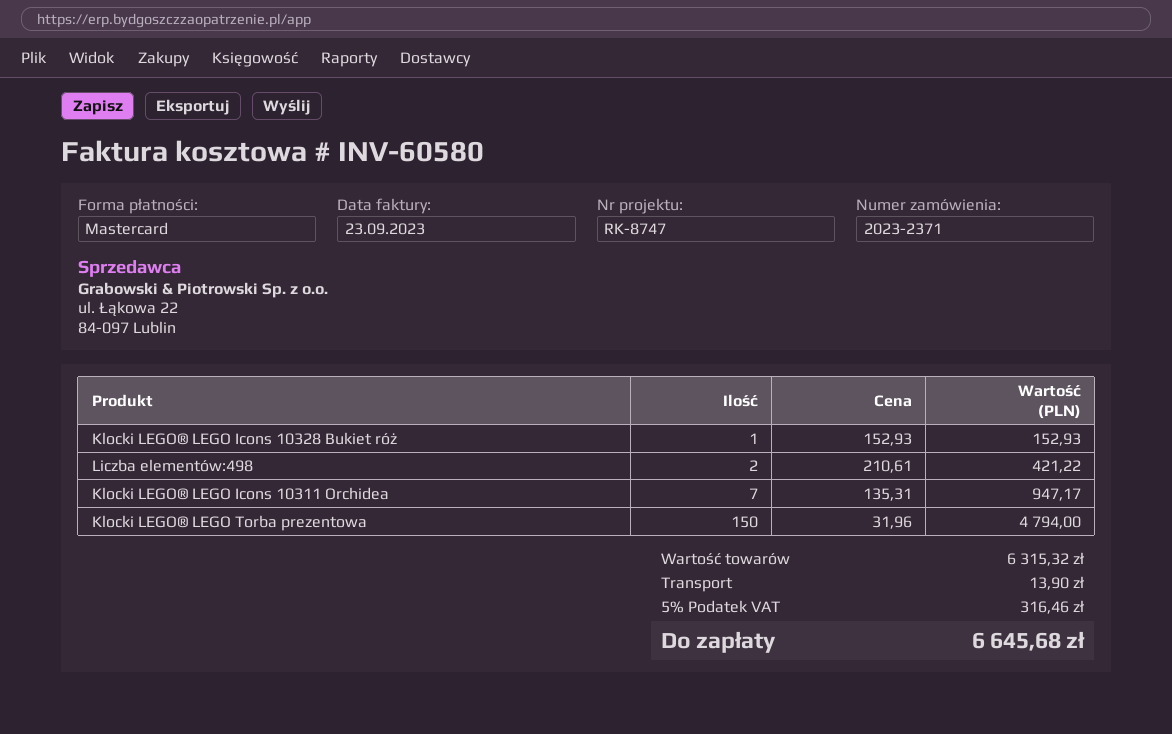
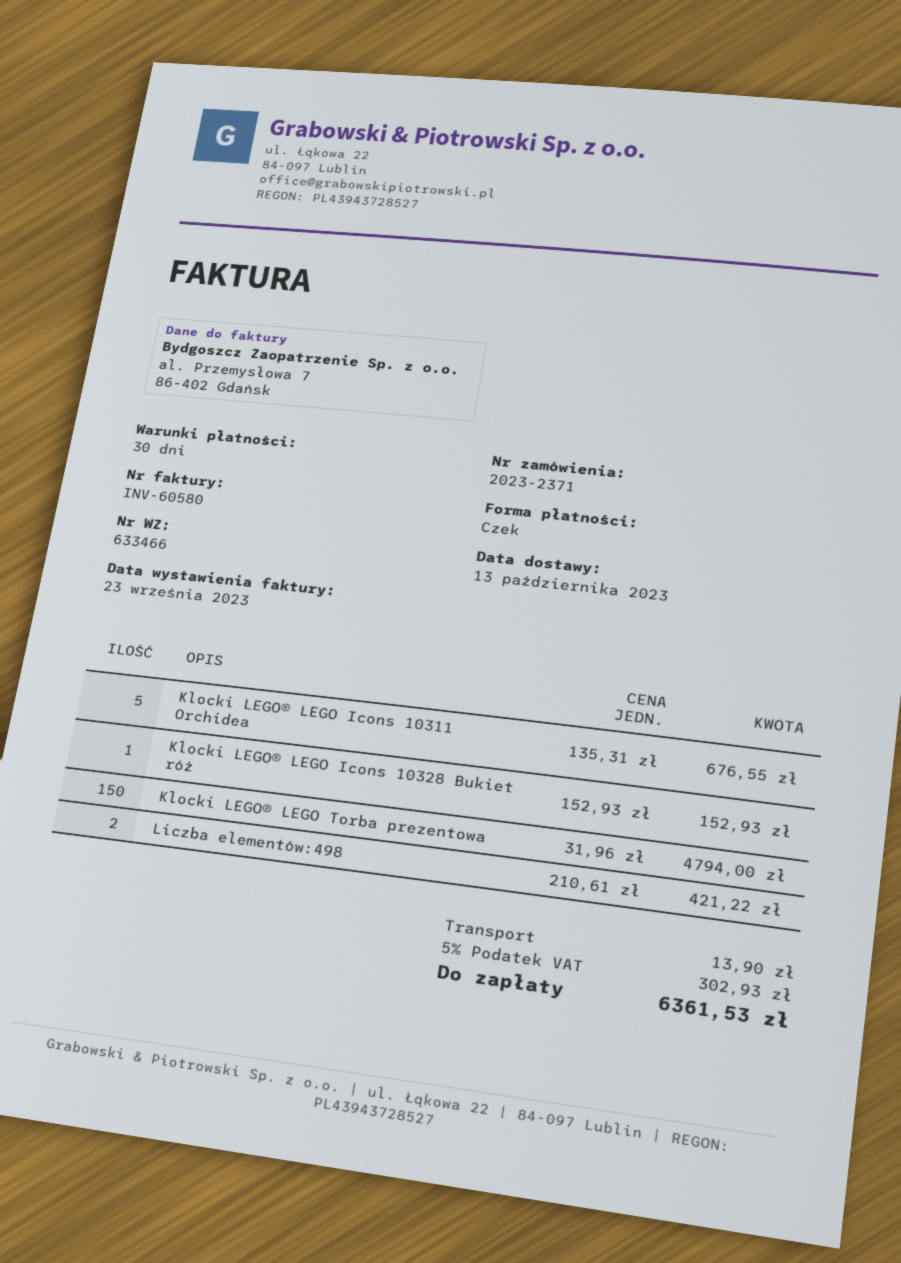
payment method: Mastercard -> cheque
Klocki LEGO® LEGO Icons 10311 Orchidea: 7 x 135.31 = 947.17 -> 5 x 135.31 = 676.55
tax: 5% = 316.46 -> 5% = 302.93
total: 6645.68 -> 6361.53

